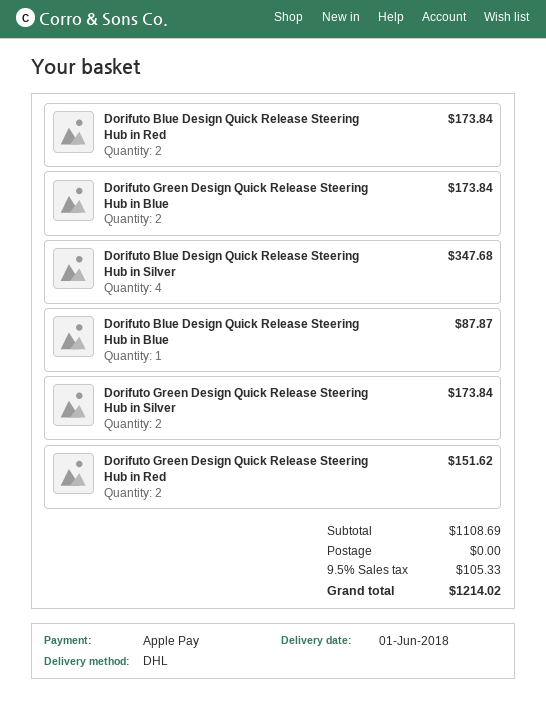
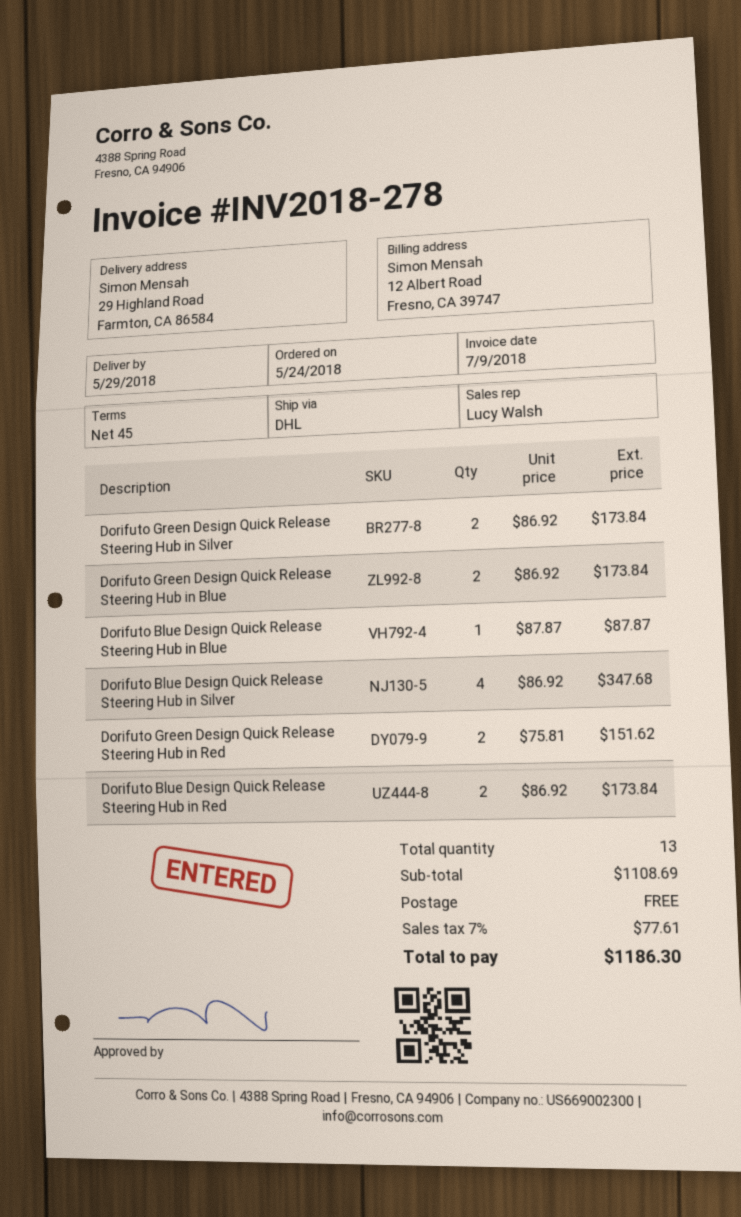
delivery date: 2018-06-01 -> 2018-05-29
tax: 9.5% = 105.33 -> 7% = 77.61
total: 1214.02 -> 1186.30

